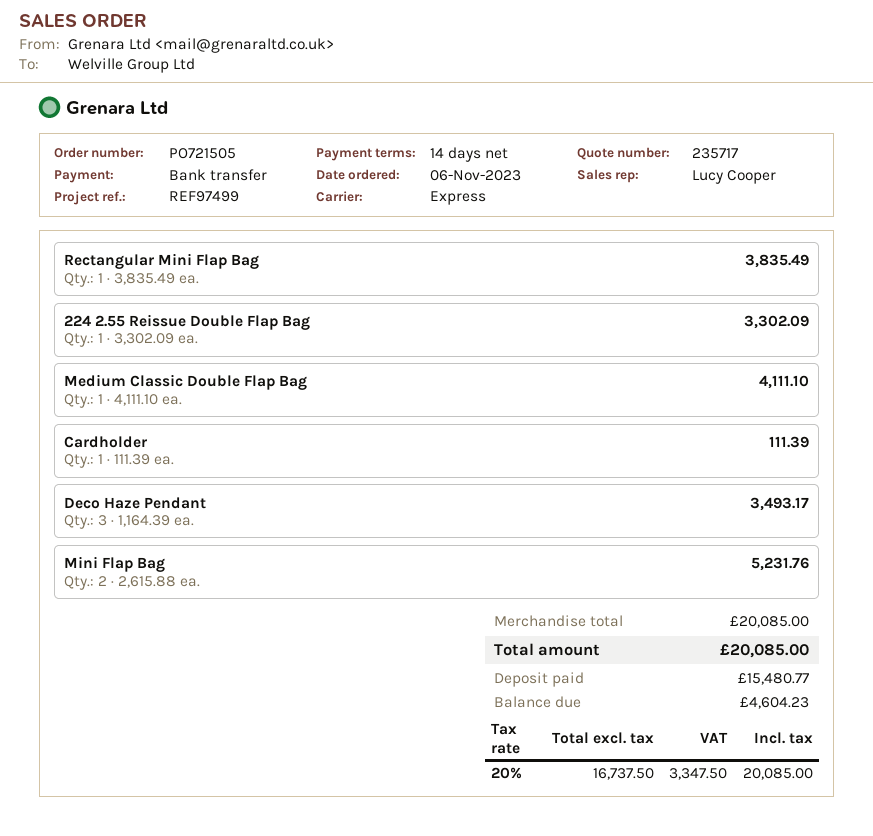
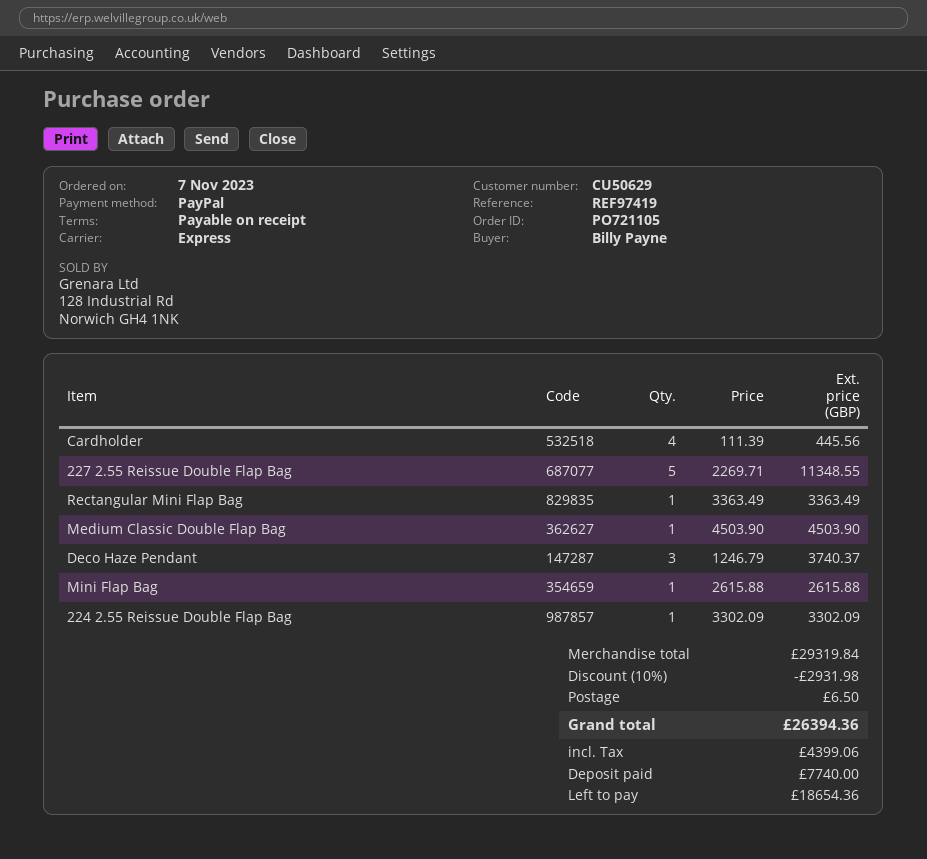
order number: PO721505 -> PO721105
order date: 2023-11-06 -> 2023-11-07
payment terms: 14 days -> on receipt
reference: REF97499 -> REF97419
payment method: bank transfer -> PayPal
Rectangular Mini Flap Bag: 1 x 3835.49 = 3835.49 -> 1 x 3363.49 = 3363.49
Medium Classic Double Flap Bag: 1 x 4111.10 = 4111.10 -> 1 x 4503.90 = 4503.90
Cardholder: 1 x 111.39 = 111.39 -> 4 x 111.39 = 445.56
Deco Haze Pendant: 3 x 1164.39 = 3493.17 -> 3 x 1246.79 = 3740.37
Mini Flap Bag: 2 x 2615.88 = 5231.76 -> 1 x 2615.88 = 2615.88
227 2.55 Reissue Double Flap Bag: none -> 5 x 2269.71 = 11348.55
subtotal: 20085.00 -> 29319.84
discount: none -> 10% = 2931.98
shipping: none -> 6.50
tax: 3347.50 -> 4399.06
total: 20085.00 -> 26394.36
deposit: 15480.77 -> 7740.00
balance: 4604.23 -> 18654.36

